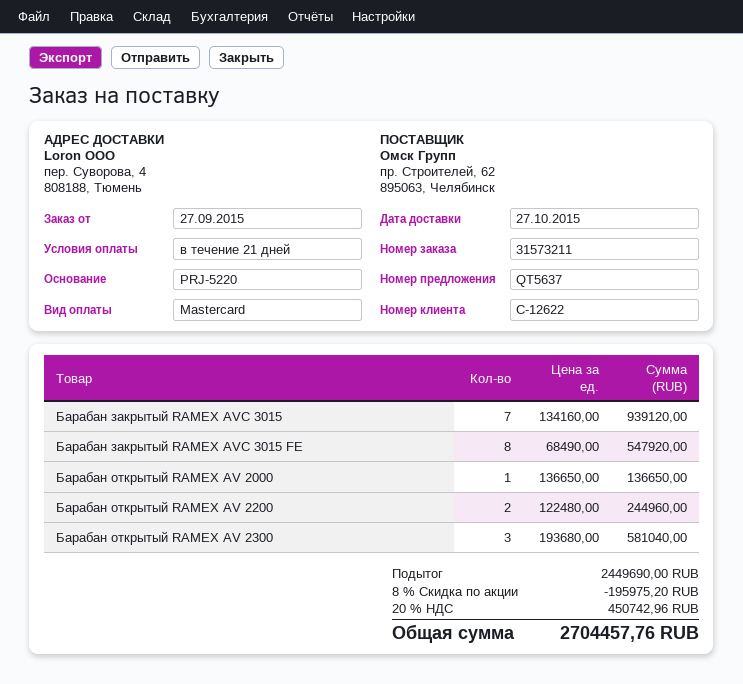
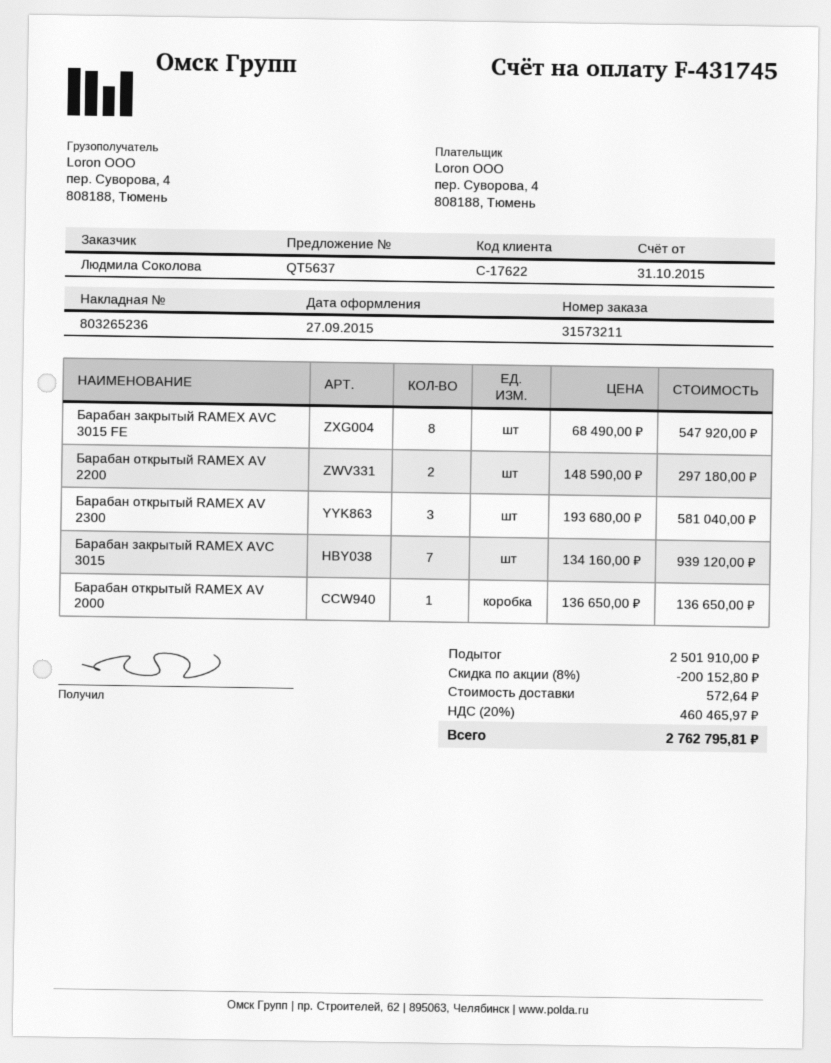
customer number: C-12622 -> C-17622
Барабан открытый RAMEX AV 2200: 2 x 122480.00 = 244960.00 -> 2 x 148590.00 = 297180.00
subtotal: 2449690.00 -> 2501910.00
discount: 8% = 195975.20 -> 8% = 200152.80
shipping: none -> 572.64
tax: 20% = 450742.96 -> 20% = 460465.97
total: 2704457.76 -> 2762795.81

